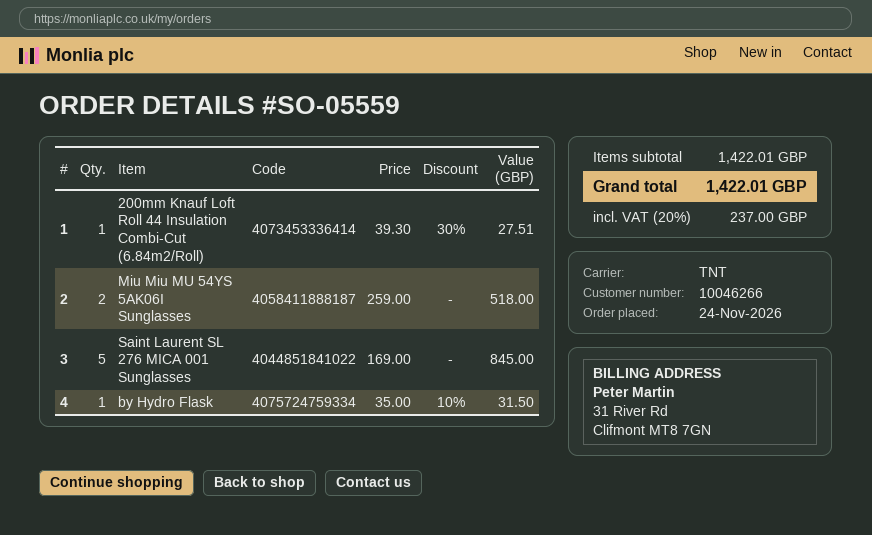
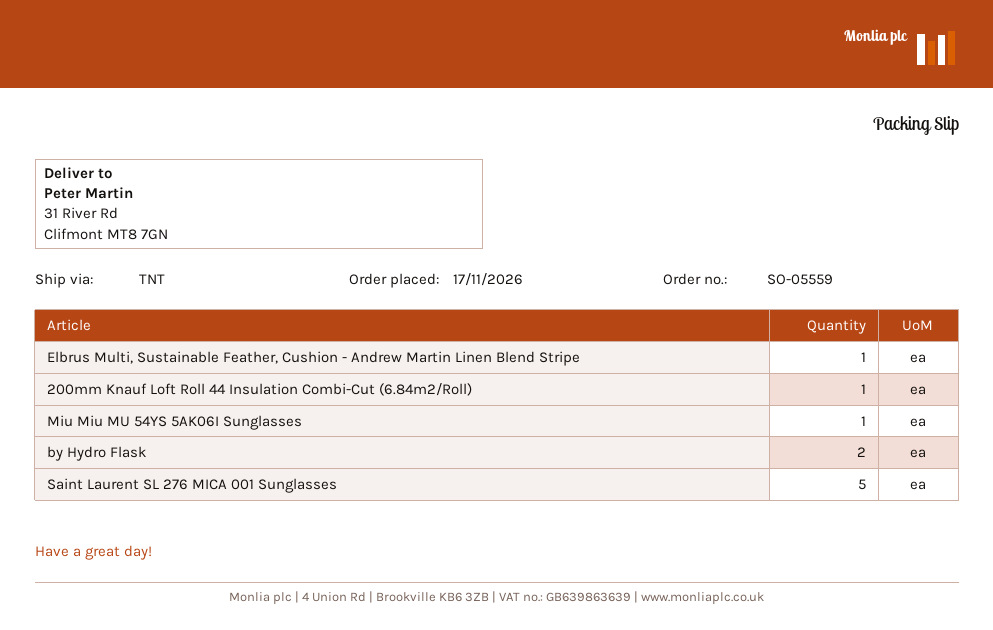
order date: 2026-11-24 -> 2026-11-17
Miu Miu MU 54YS 5AK06I Sunglasses: 2 -> 1
by Hydro Flask: 1 -> 2
Elbrus Multi, Sustainable Feather, Cushion - Andrew Martin Linen Blend Stripe: none -> 1

